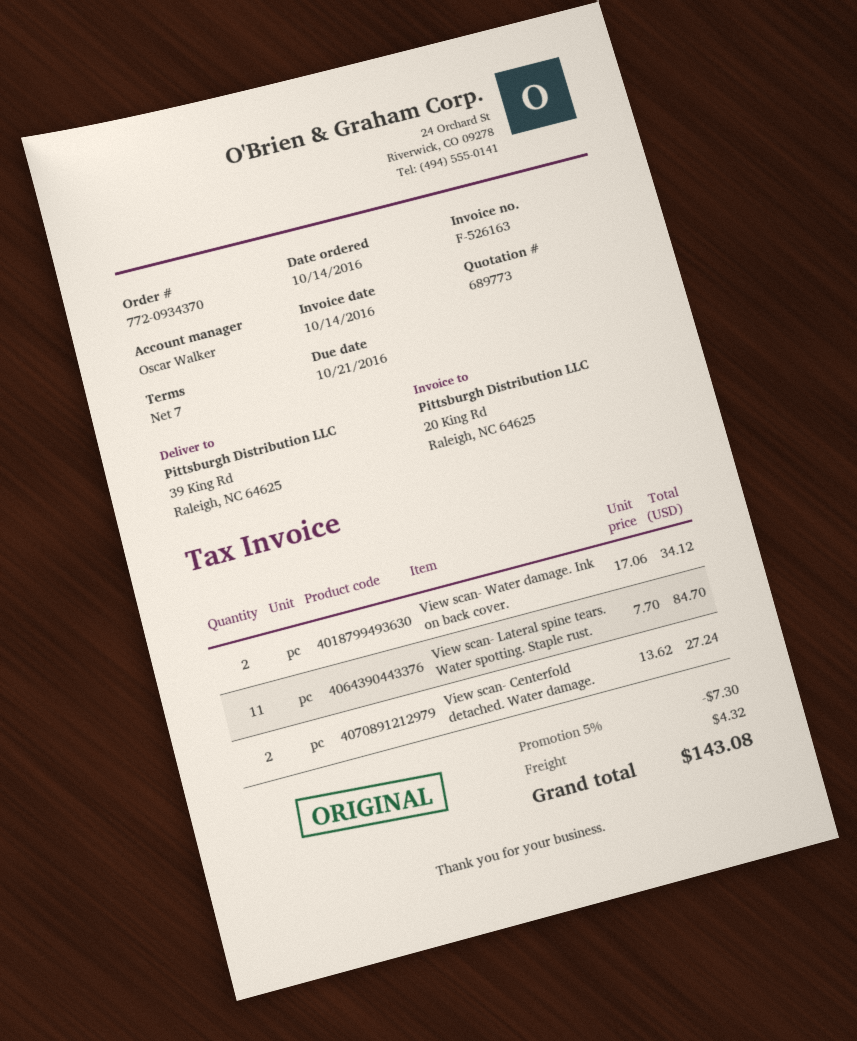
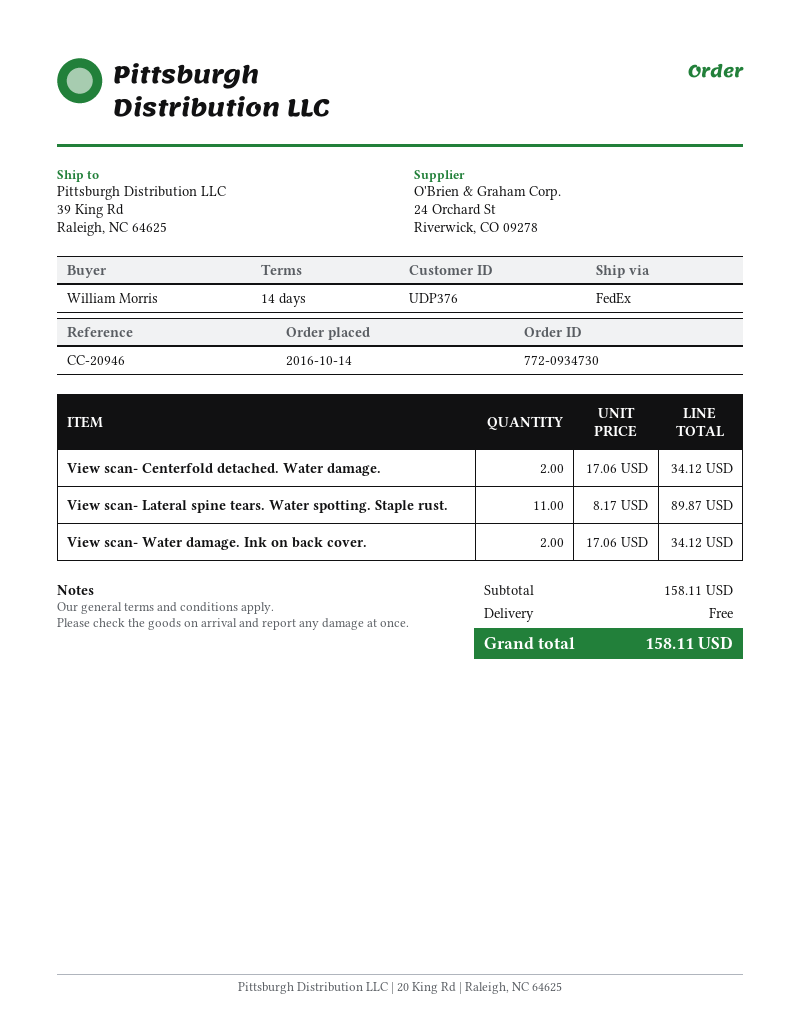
order number: 772-0934370 -> 772-0934730
payment terms: 7 days -> 14 days
View scan- Lateral spine tears. Water spotting. Staple rust.: 11 x 7.70 = 84.70 -> 11 x 8.17 = 89.87
View scan- Centerfold detached. Water damage.: 2 x 13.62 = 27.24 -> 2 x 17.06 = 34.12
discount: 5% = 7.30 -> none
shipping: 4.32 -> 0.00
total: 143.08 -> 158.11

